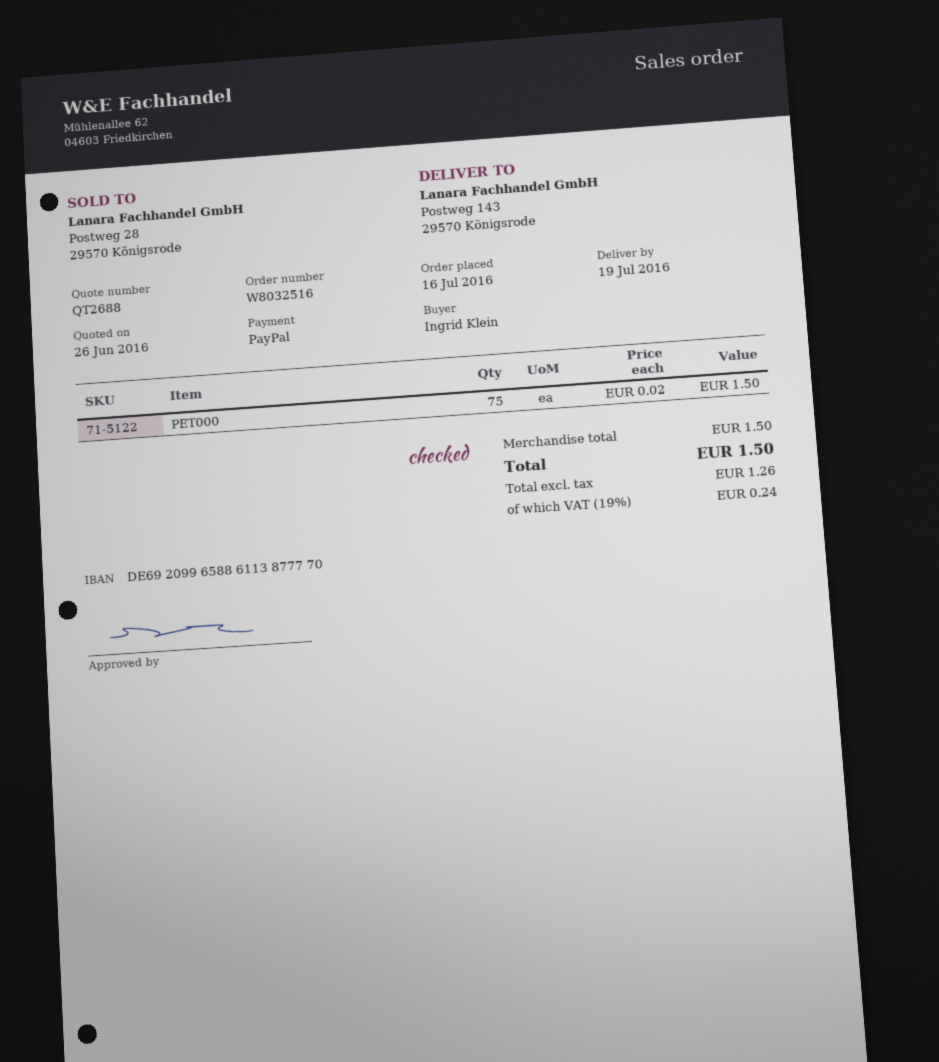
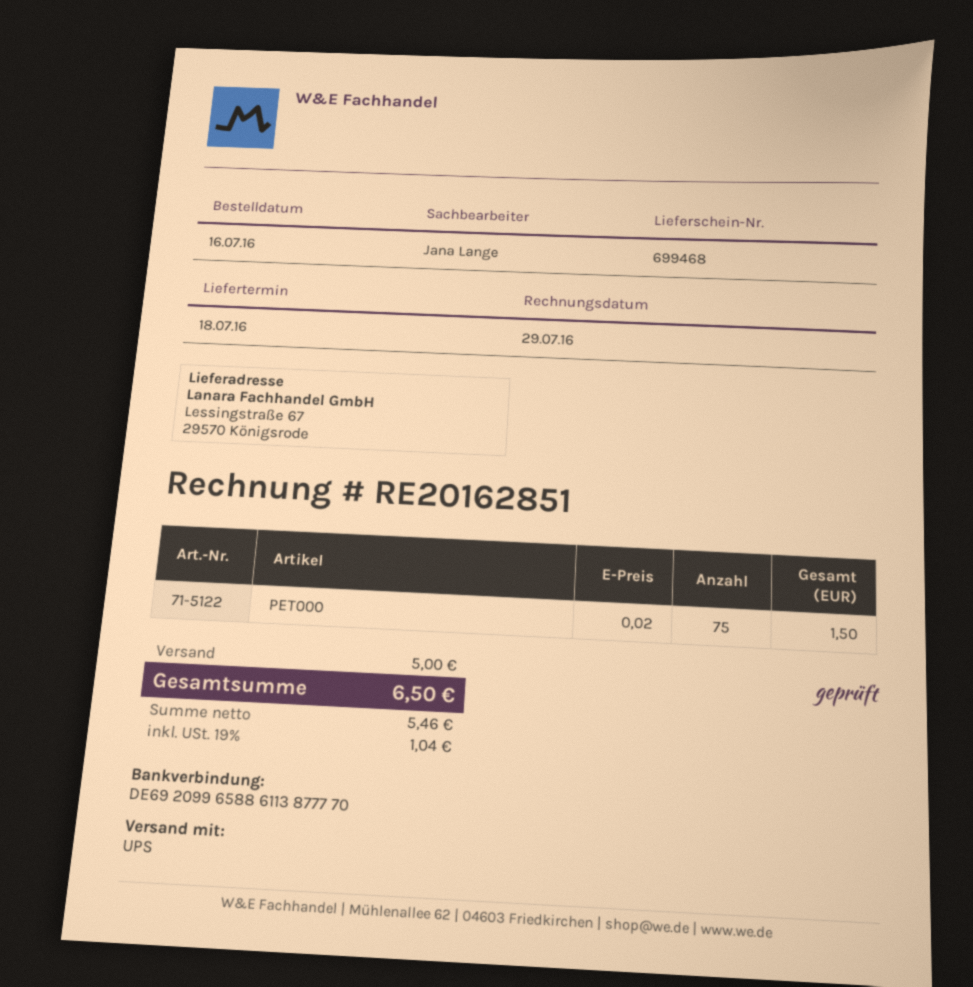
delivery date: 2016-07-19 -> 2016-07-18
ship to: Postweg 143, 29570 Königsrode -> Lessingstraße 67, 29570 Königsrode
shipping: none -> 5.00
net: 1.26 -> 5.46
tax: 19% = 0.24 -> 19% = 1.04
total: 1.50 -> 6.50

